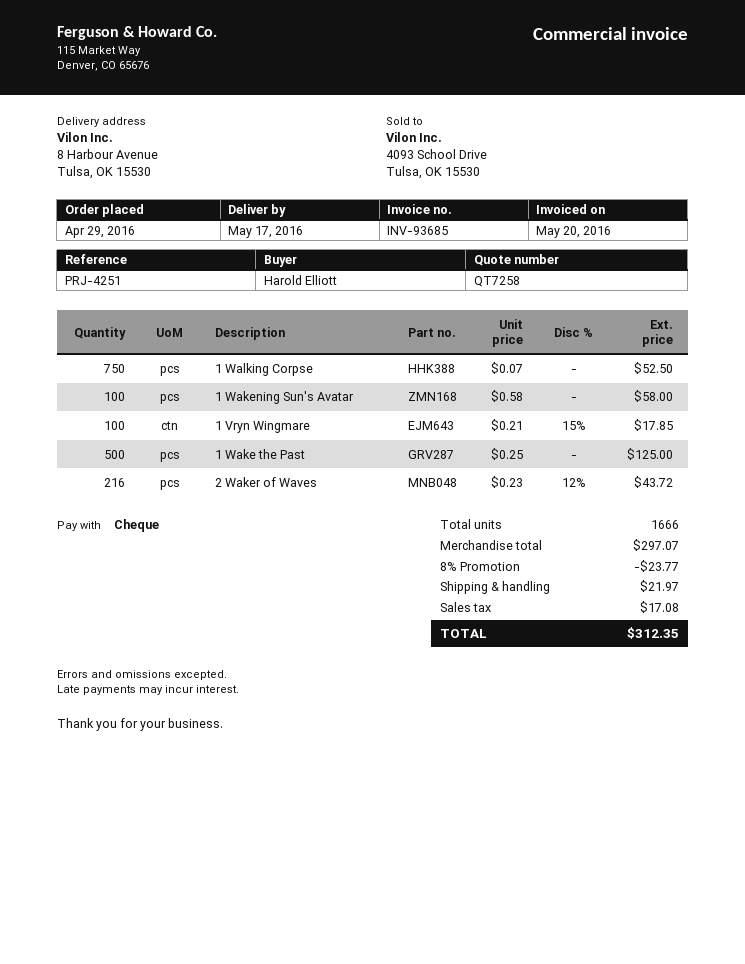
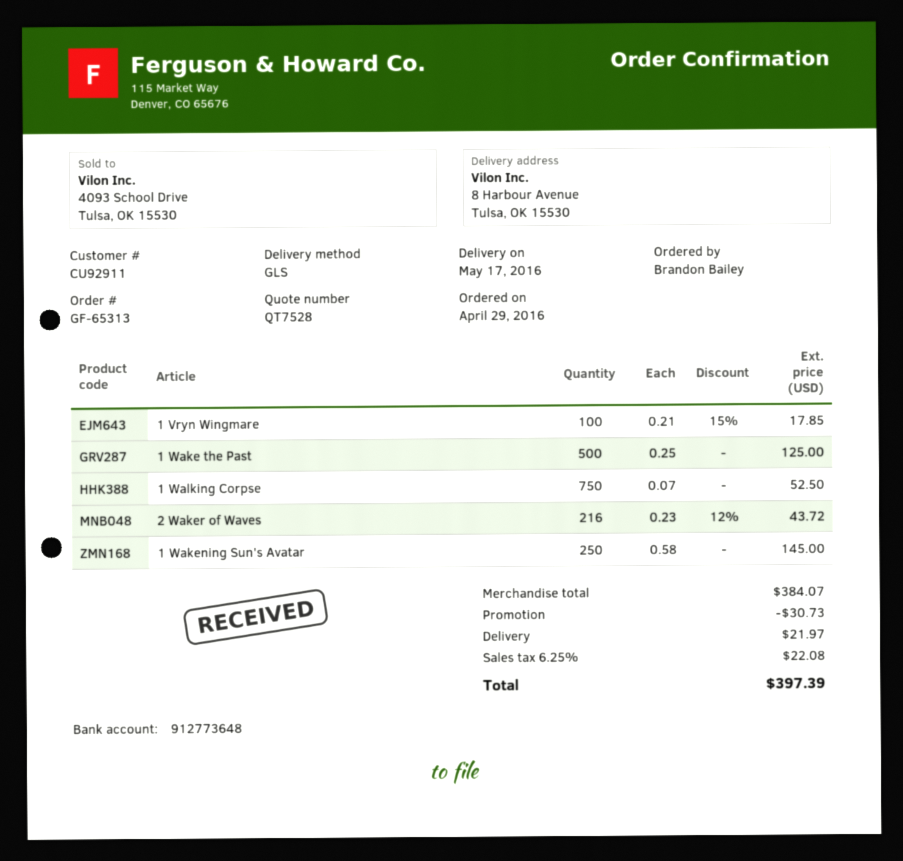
quote number: QT7258 -> QT7528
ordered by: Harold Elliott -> Brandon Bailey
1 Wakening Sun's Avatar: 100 x 0.58 = 58.00 -> 250 x 0.58 = 145.00
subtotal: 297.07 -> 384.07
discount: 23.77 -> 30.73
tax: 17.08 -> 22.08
total: 312.35 -> 397.39

